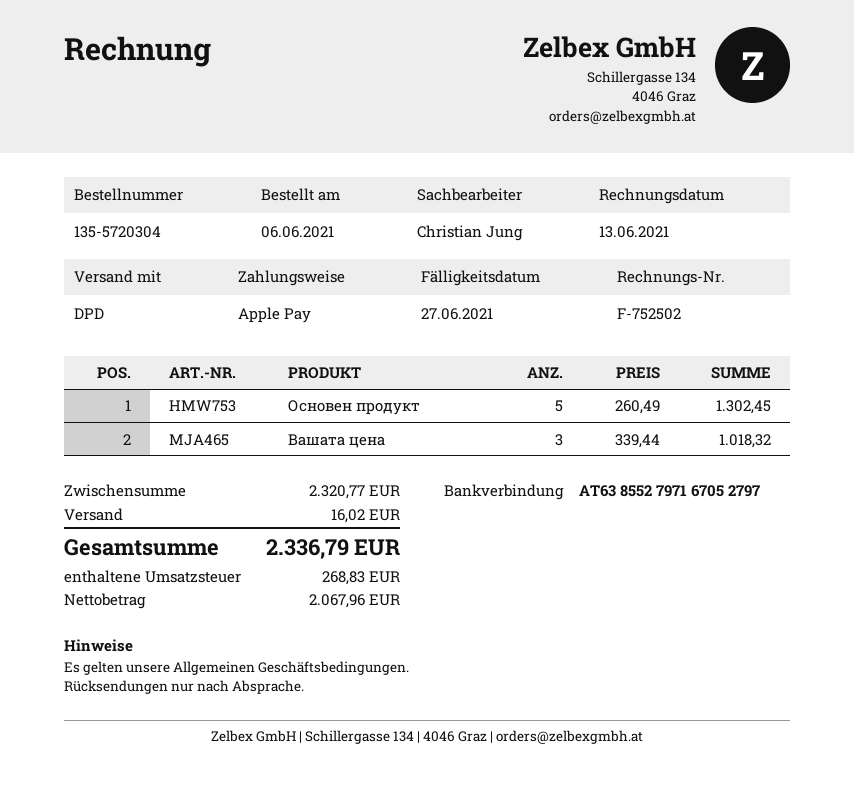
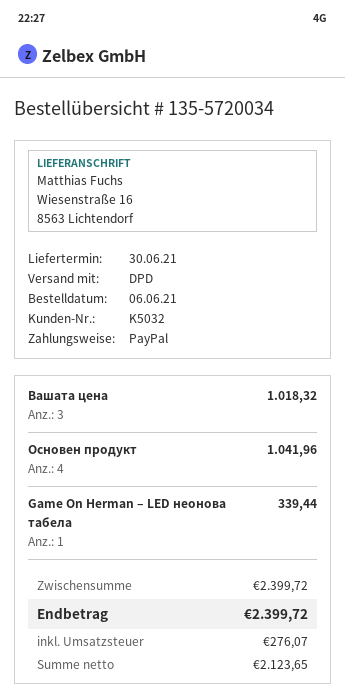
order number: 135-5720304 -> 135-5720034
payment method: Apple Pay -> PayPal
Основен продукт: 5 for 1302.45 -> 4 for 1041.96
Game On Herman – LED неонова табела: none -> 1 for 339.44
subtotal: 2320.77 -> 2399.72
shipping: 16.02 -> none
net: 2067.96 -> 2123.65
tax: 268.83 -> 276.07
total: 2336.79 -> 2399.72

